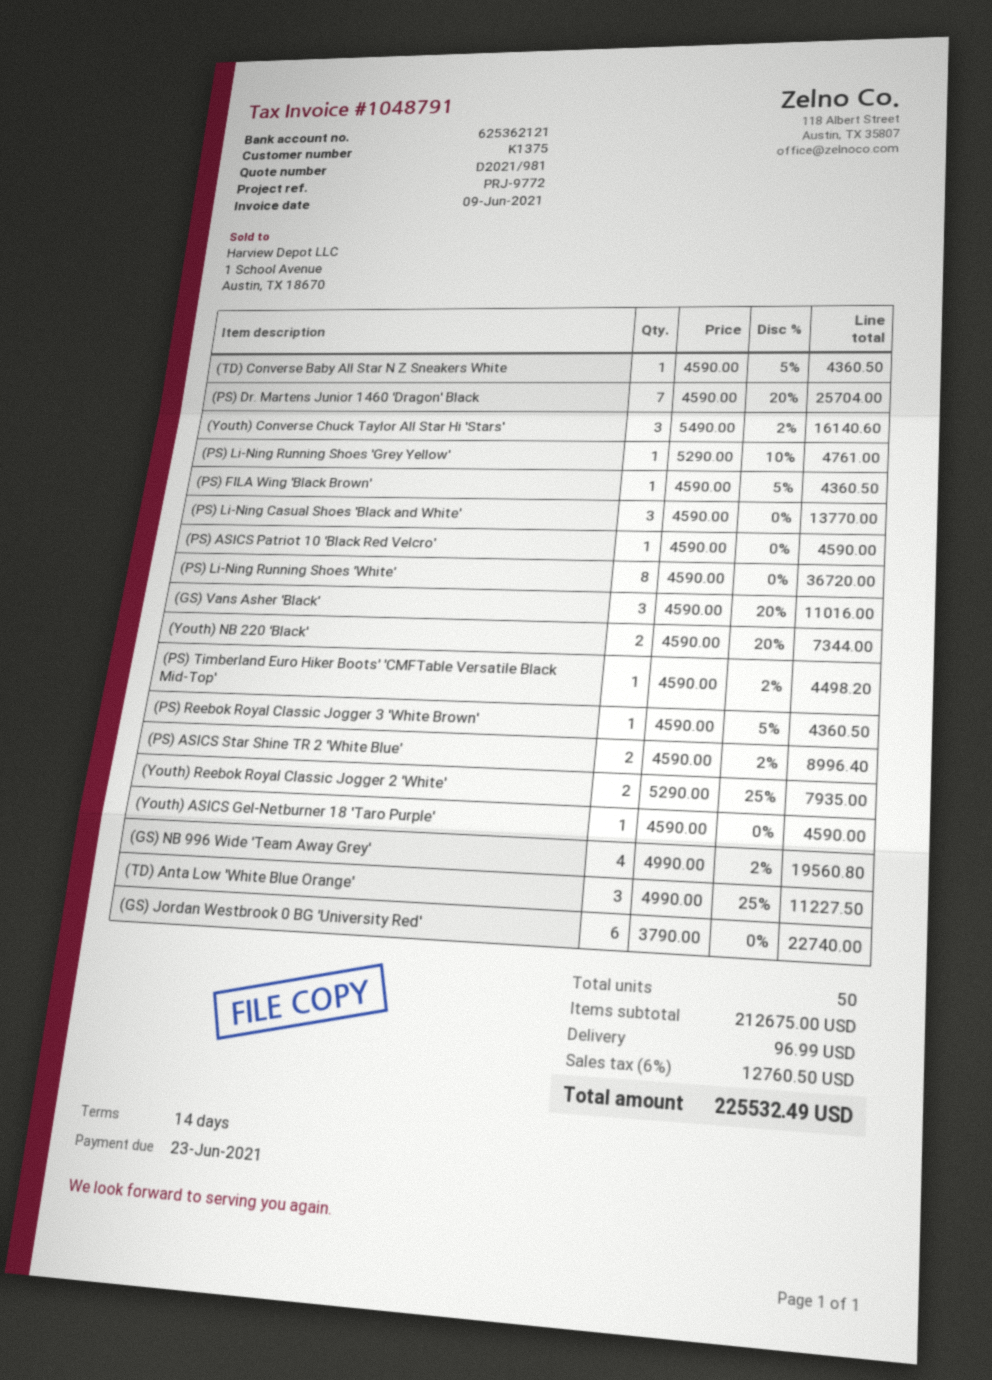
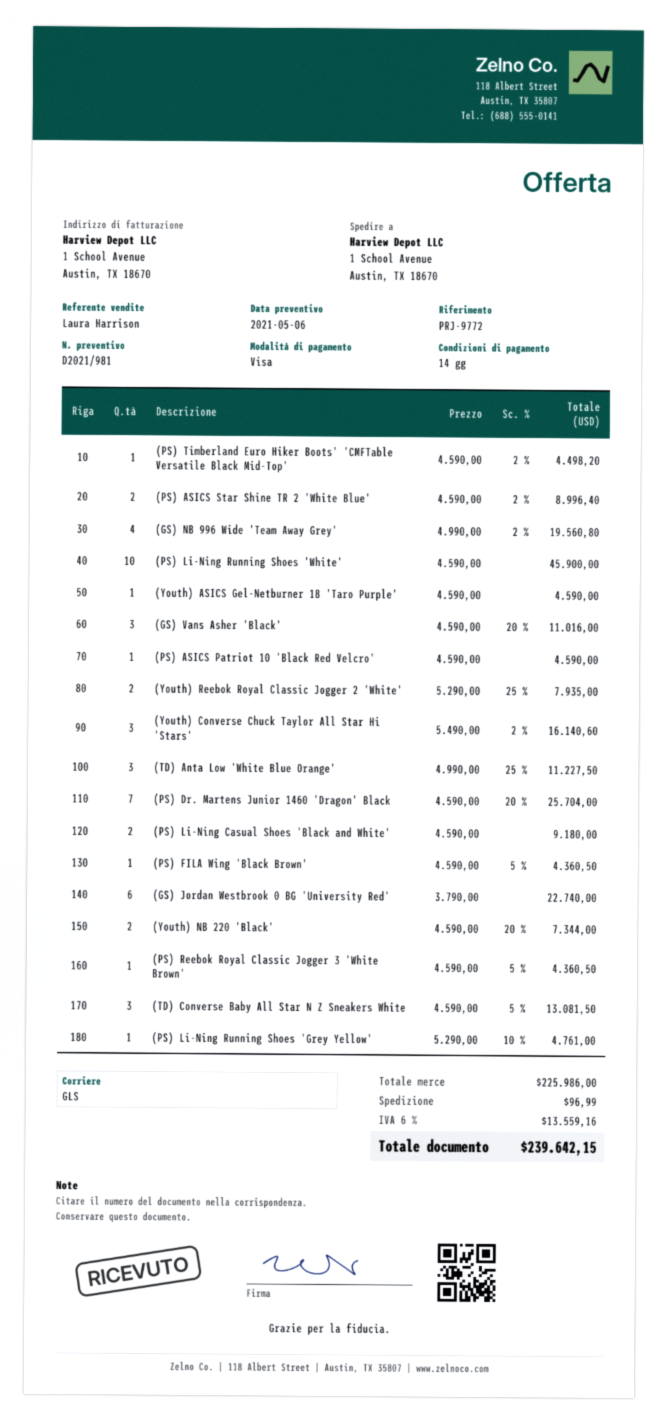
(TD) Converse Baby All Star N Z Sneakers White: 1 x 4590.00 - 5% = 4360.50 -> 3 x 4590.00 - 5% = 13081.50
(PS) Li-Ning Casual Shoes 'Black and White': 3 x 4590.00 = 13770.00 -> 2 x 4590.00 = 9180.00
(PS) Li-Ning Running Shoes 'White': 8 x 4590.00 = 36720.00 -> 10 x 4590.00 = 45900.00
subtotal: 212675.00 -> 225986.00
tax: 6% = 12760.50 -> 6% = 13559.16
total: 225532.49 -> 239642.15

